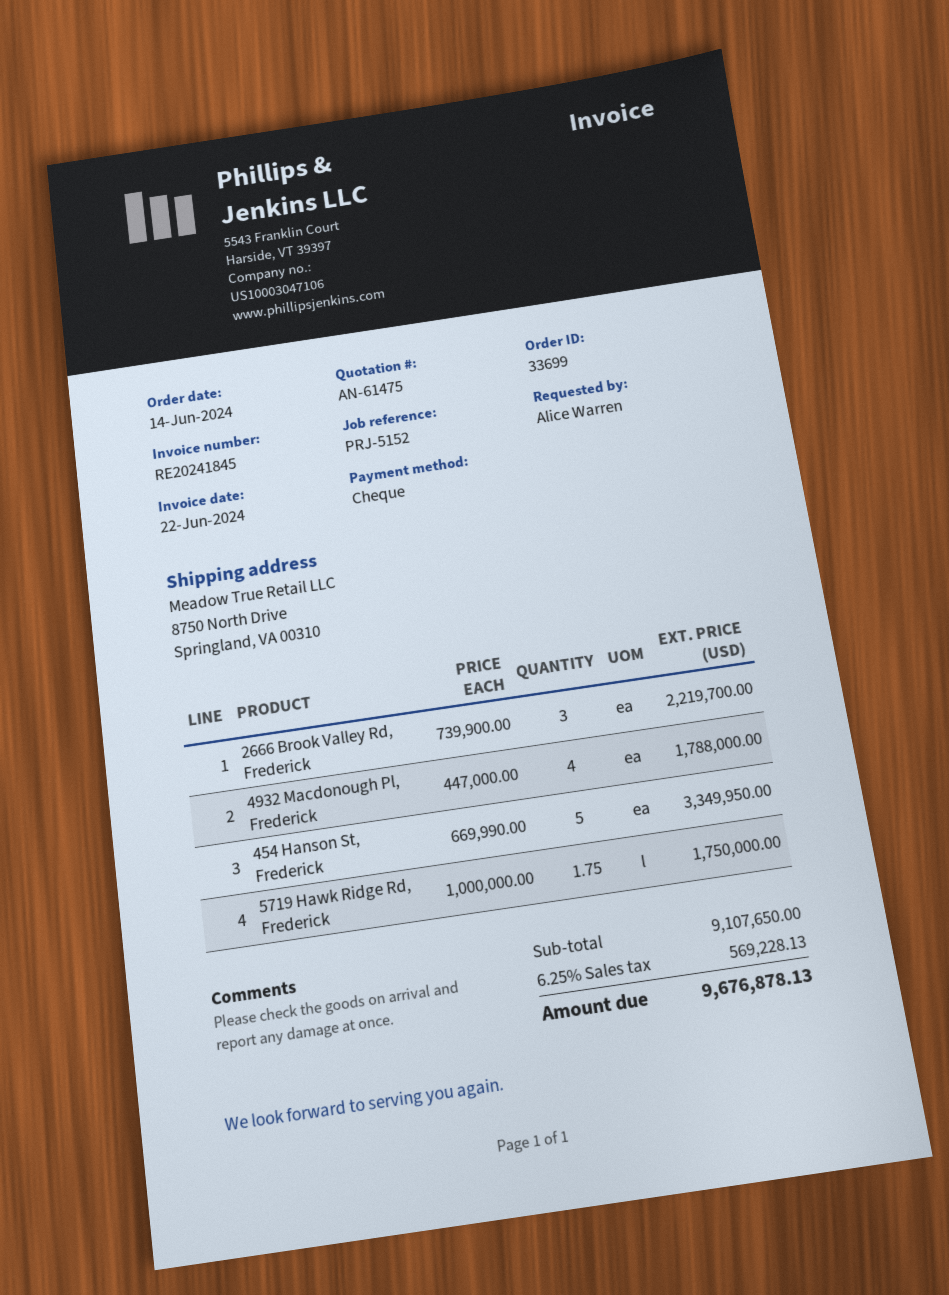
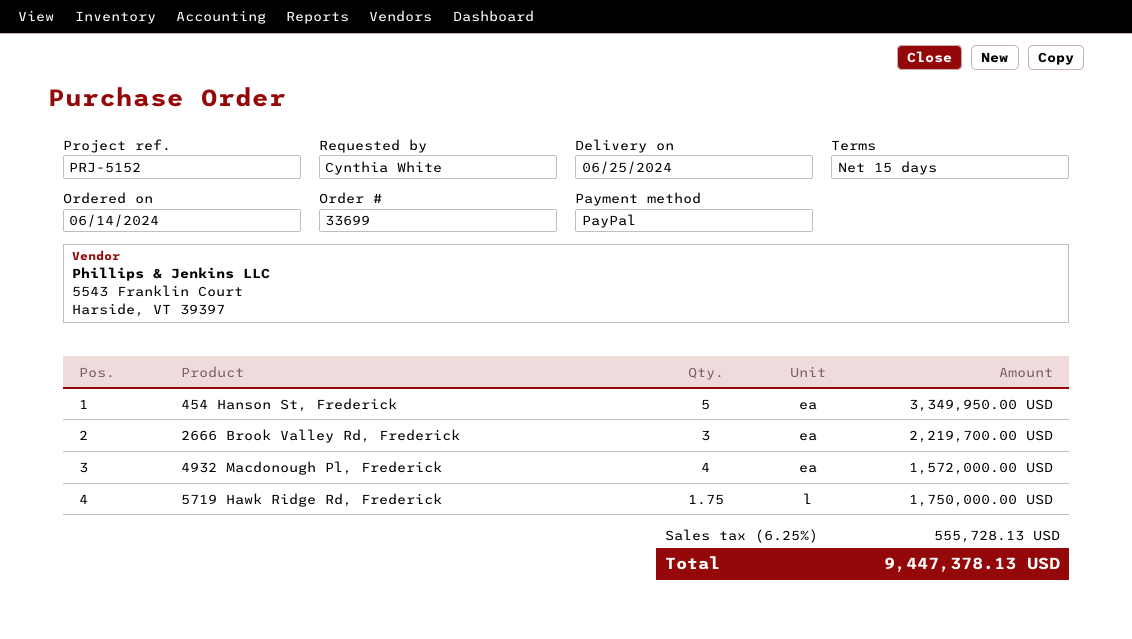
ordered by: Alice Warren -> Cynthia White
payment method: cheque -> PayPal
4932 Macdonough Pl, Frederick: 4 for 1788000.00 -> 4 for 1572000.00
tax: 6.25% = 569228.13 -> 6.25% = 555728.13
total: 9676878.13 -> 9447378.13

